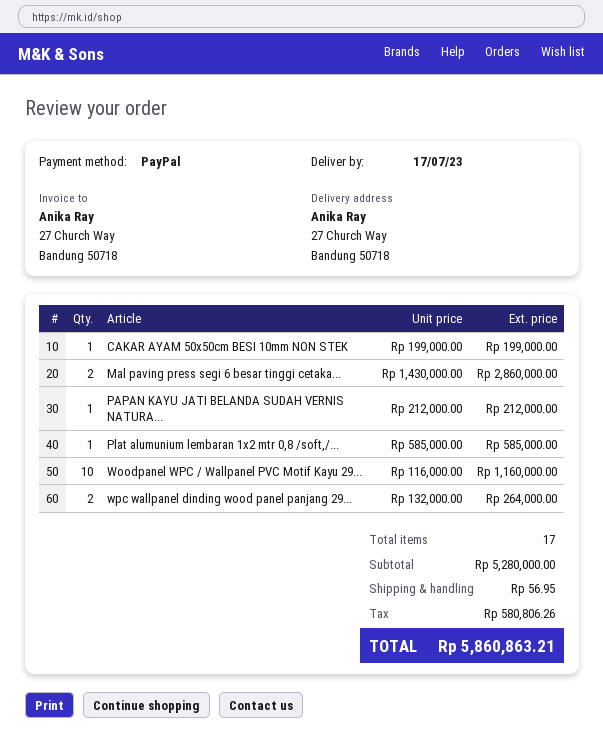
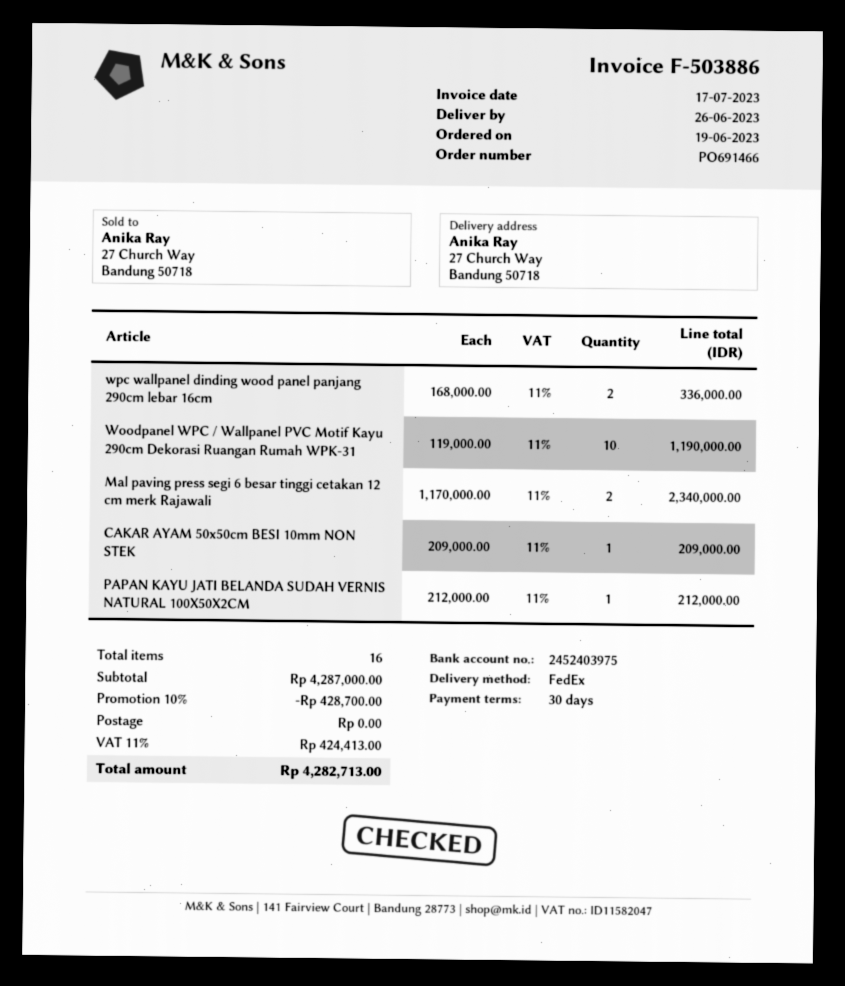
delivery date: 2023-07-17 -> 2023-06-26
CAKAR AYAM 50x50cm BESI 10mm NON STEK: 1 x 199000.00 = 199000.00 -> 1 x 209000.00 = 209000.00
Mal paving press segi 6 besar tinggi cetaka...: 2 x 1430000.00 = 2860000.00 -> 2 x 1170000.00 = 2340000.00
Plat alumunium lembaran 1x2 mtr 0,8 /soft,/...: 1 x 585000.00 = 585000.00 -> none
Woodpanel WPC / Wallpanel PVC Motif Kayu 29...: 10 x 116000.00 = 1160000.00 -> 10 x 119000.00 = 1190000.00
wpc wallpanel dinding wood panel panjang 29...: 2 x 132000.00 = 264000.00 -> 2 x 168000.00 = 336000.00
total quantity: 17 -> 16
subtotal: 5280000.00 -> 4287000.00
discount: none -> 10% = 428700.00
shipping: 56.95 -> 0.00
tax: 580806.26 -> 424413.00
total: 5860863.21 -> 4282713.00

